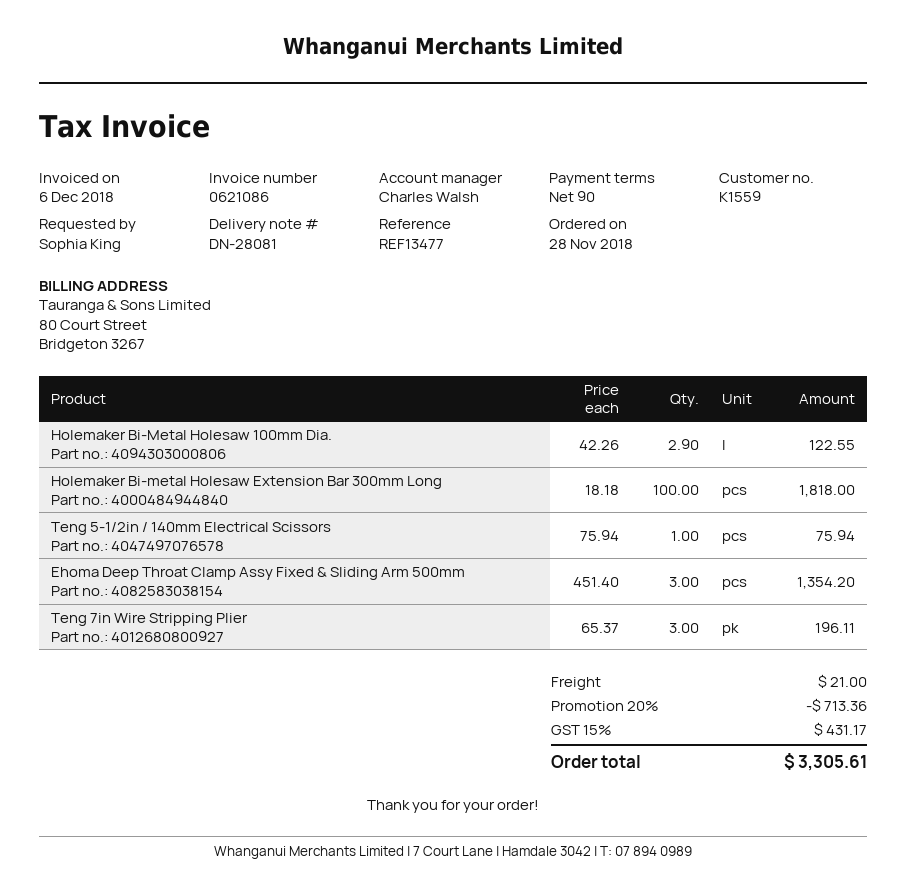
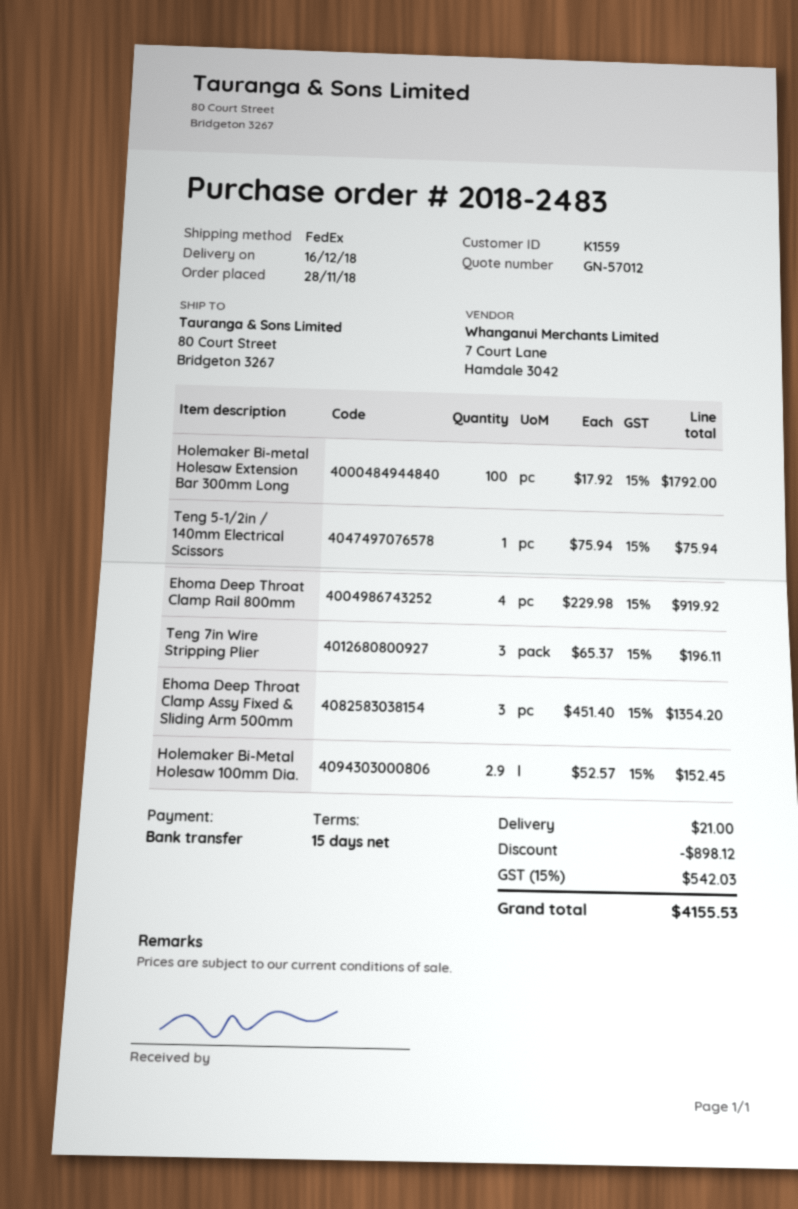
payment terms: 90 days -> 15 days
Holemaker Bi-Metal Holesaw 100mm Dia.: 2.9 x 42.26 = 122.55 -> 2.9 x 52.57 = 152.45
Holemaker Bi-metal Holesaw Extension Bar 300mm Long: 100 x 18.18 = 1818.00 -> 100 x 17.92 = 1792.00
Ehoma Deep Throat Clamp Rail 800mm: none -> 4 x 229.98 = 919.92
discount: 713.36 -> 898.12
tax: 15% = 431.17 -> 15% = 542.03
total: 3305.61 -> 4155.53

